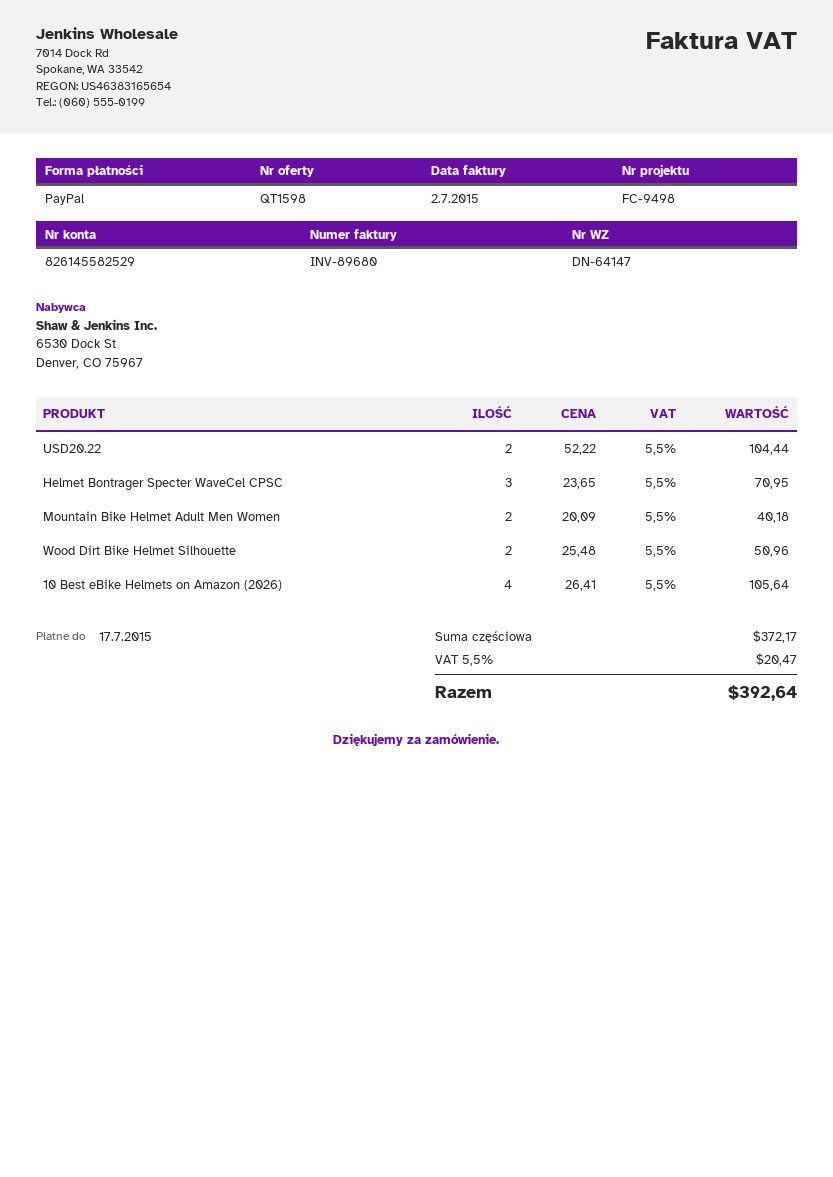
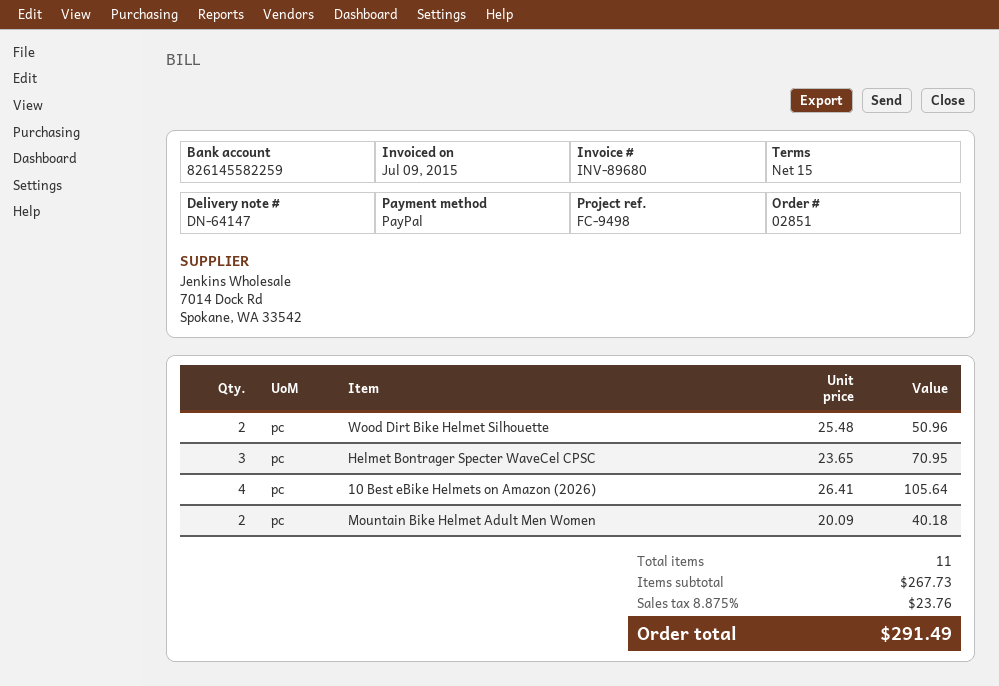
invoice date: 2015-07-02 -> 2015-07-09
bank account: 826145582529 -> 826145582259
USD20.22: 2 x 52.22 = 104.44 -> none
subtotal: 372.17 -> 267.73
tax: 5.5% = 20.47 -> 8.875% = 23.76
total: 392.64 -> 291.49

